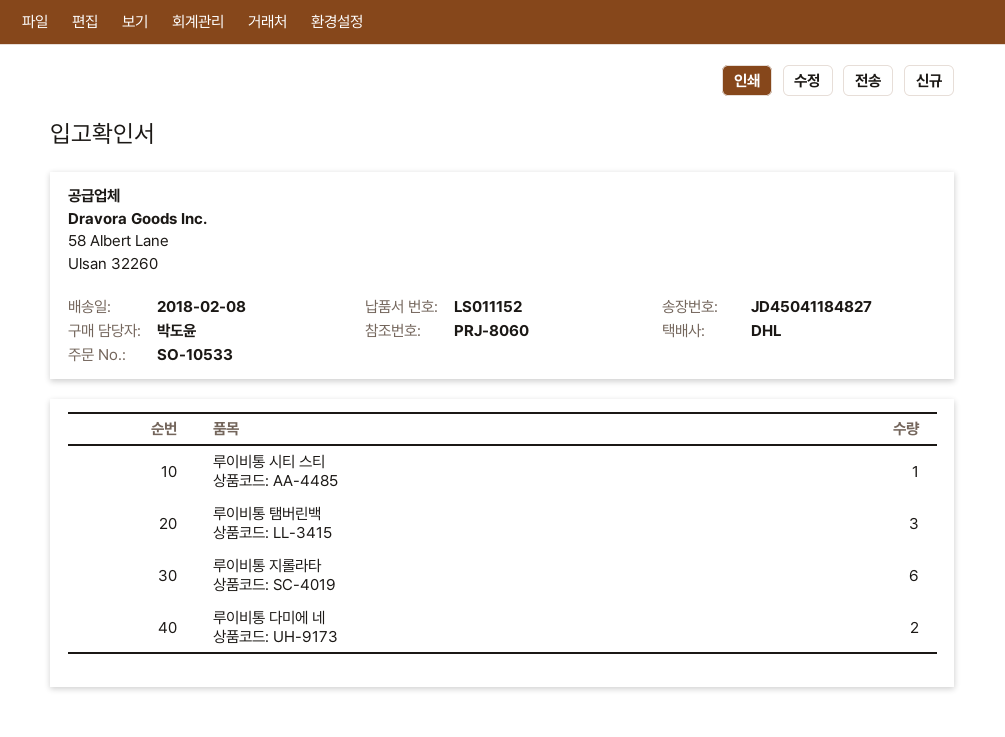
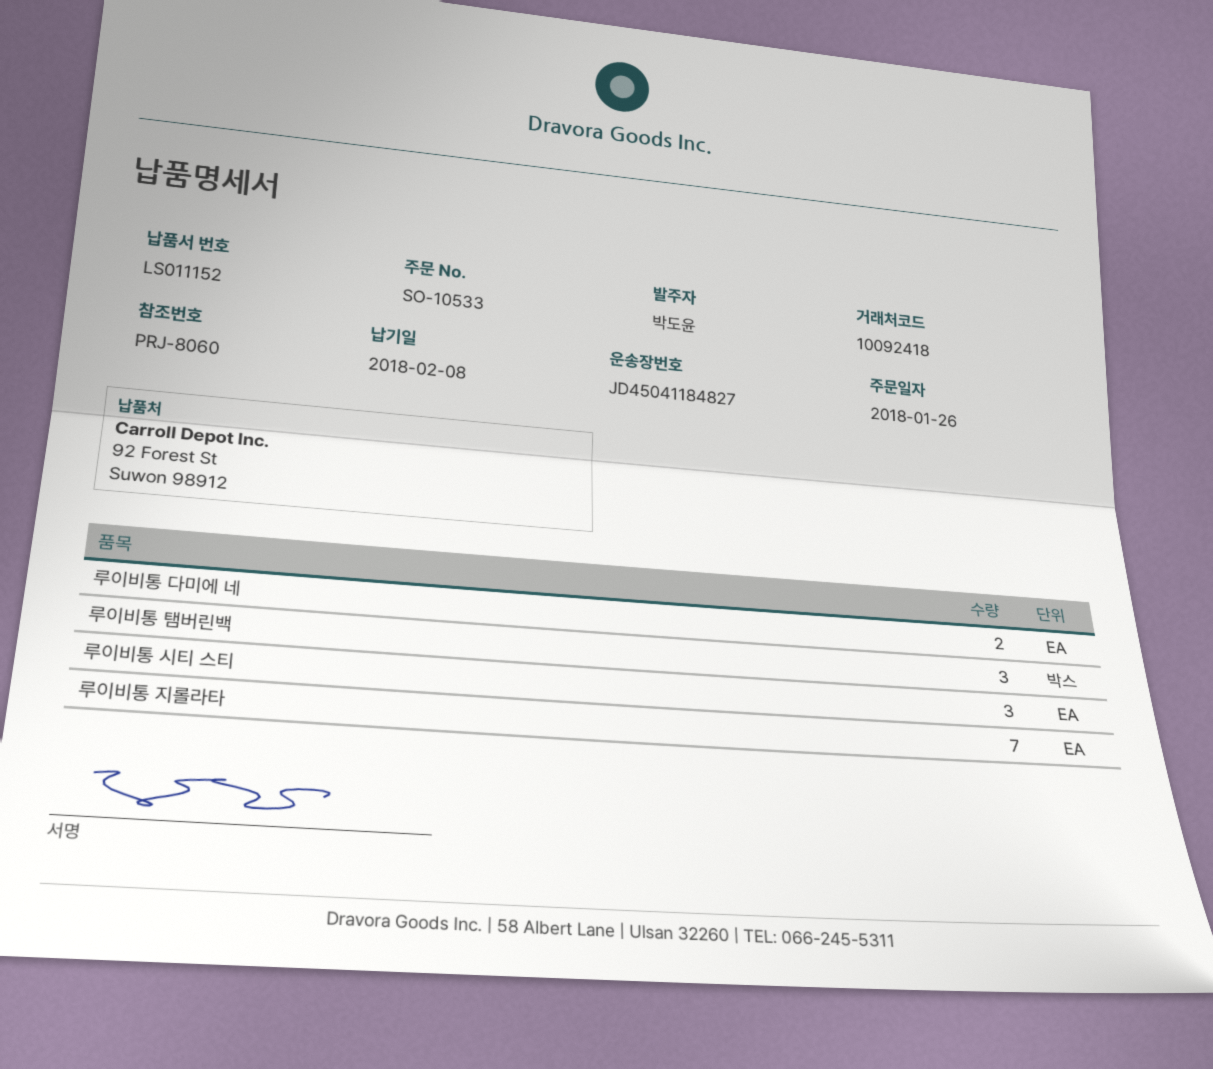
루이비통 시티 스티: 1 -> 3
루이비통 지롤라타: 6 -> 7

